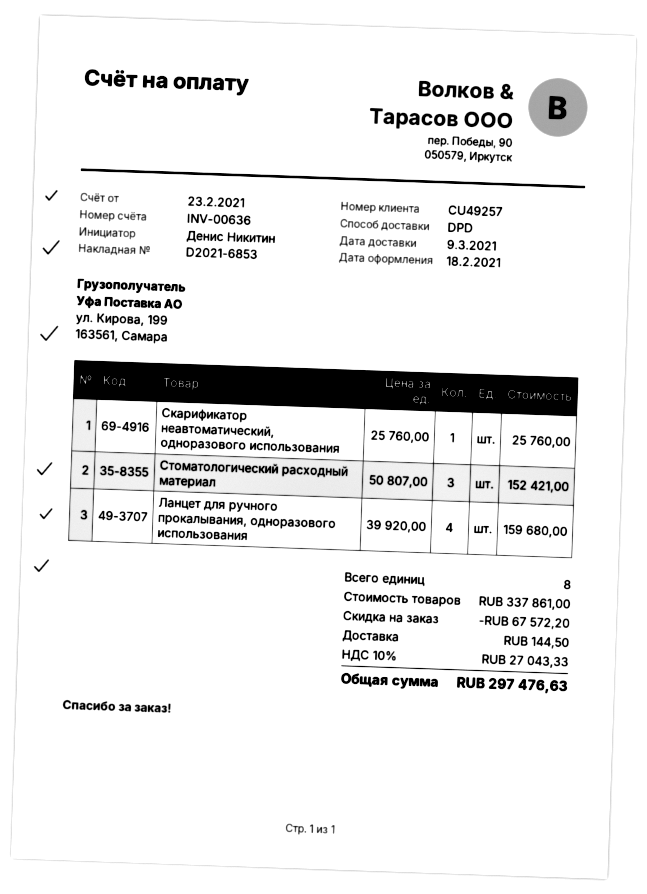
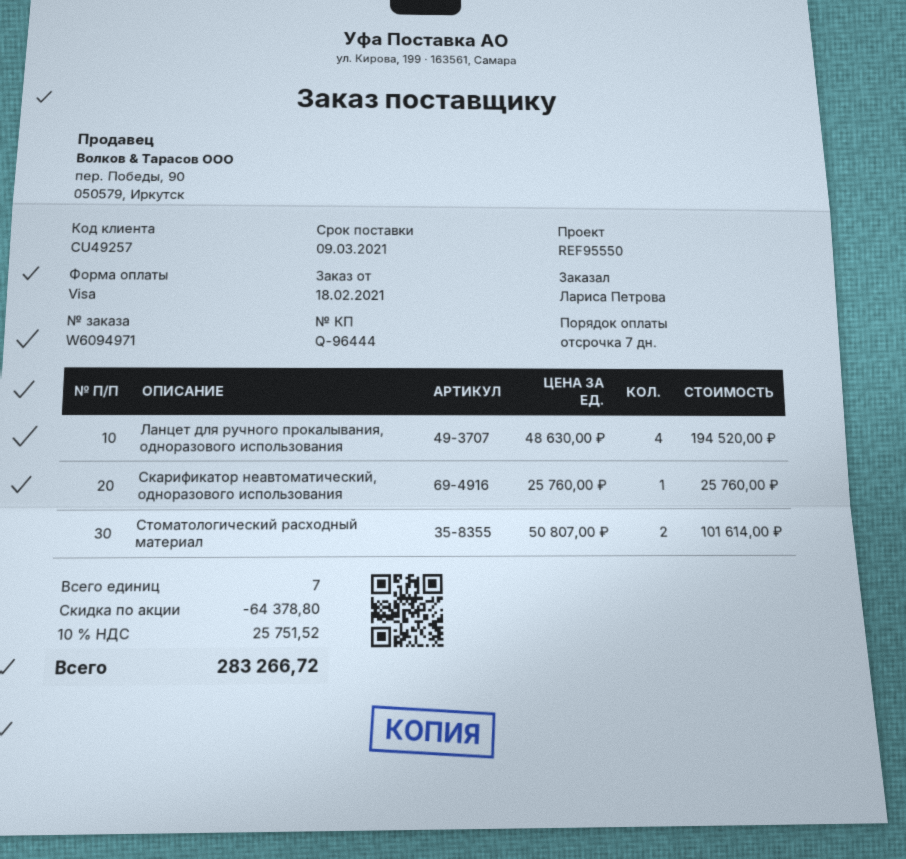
ordered by: Денис Никитин -> Лариса Петрова
Стоматологический расходный материал: 3 x 50807.00 = 152421.00 -> 2 x 50807.00 = 101614.00
Ланцет для ручного прокалывания, одноразового использования: 4 x 39920.00 = 159680.00 -> 4 x 48630.00 = 194520.00
total quantity: 8 -> 7
discount: 67572.20 -> 64378.80
shipping: 144.50 -> none
tax: 10% = 27043.33 -> 10% = 25751.52
total: 297476.63 -> 283266.72

